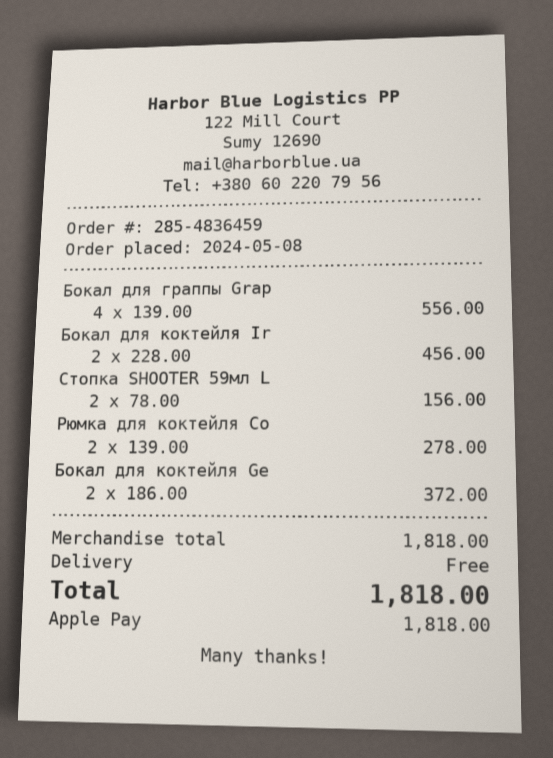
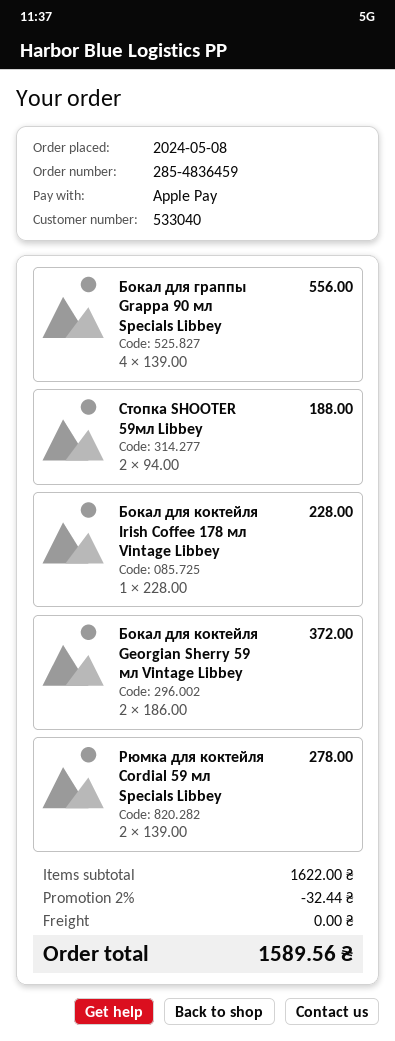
Бокал для коктейля Ir: 2 x 228.00 = 456.00 -> 1 x 228.00 = 228.00
Стопка SHOOTER 59мл L: 2 x 78.00 = 156.00 -> 2 x 94.00 = 188.00
subtotal: 1818.00 -> 1622.00
discount: none -> 2% = 32.44
total: 1818.00 -> 1589.56

